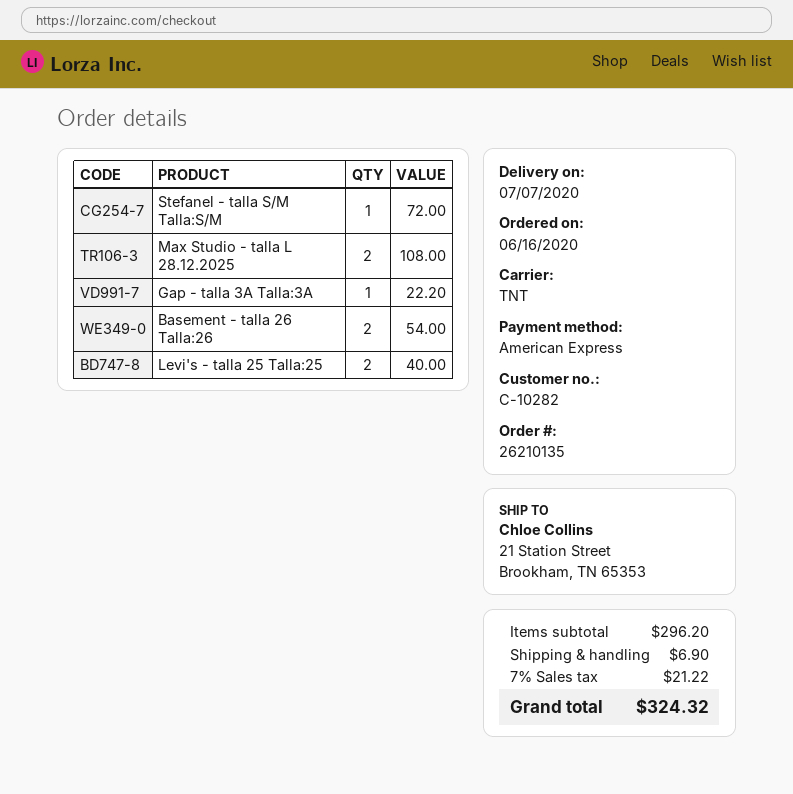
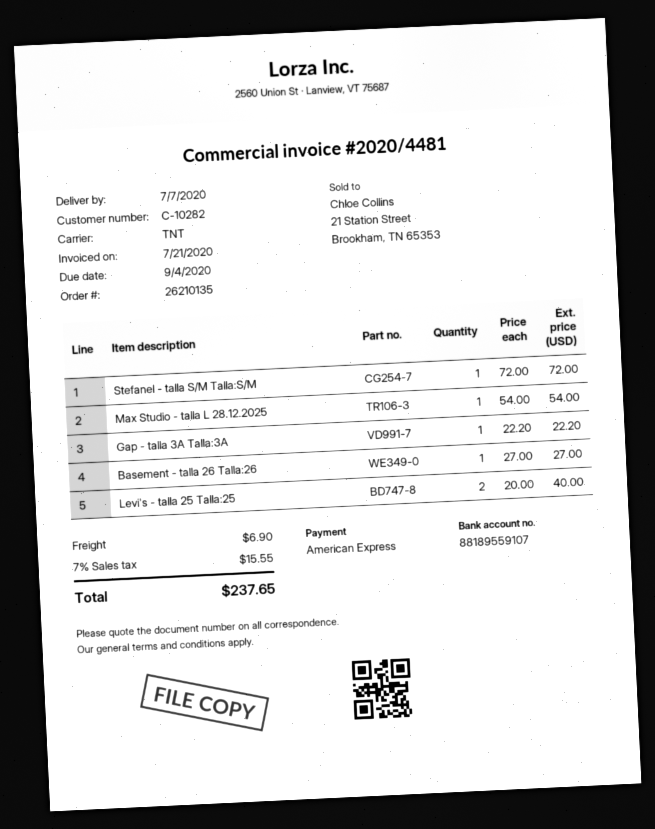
Max Studio - talla L 28.12.2025: 2 for 108.00 -> 1 for 54.00
Basement - talla 26 Talla:26: 2 for 54.00 -> 1 for 27.00
tax: 7% = 21.22 -> 7% = 15.55
total: 324.32 -> 237.65

